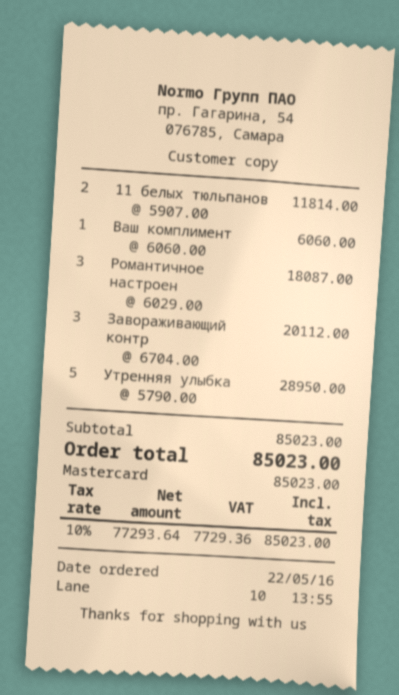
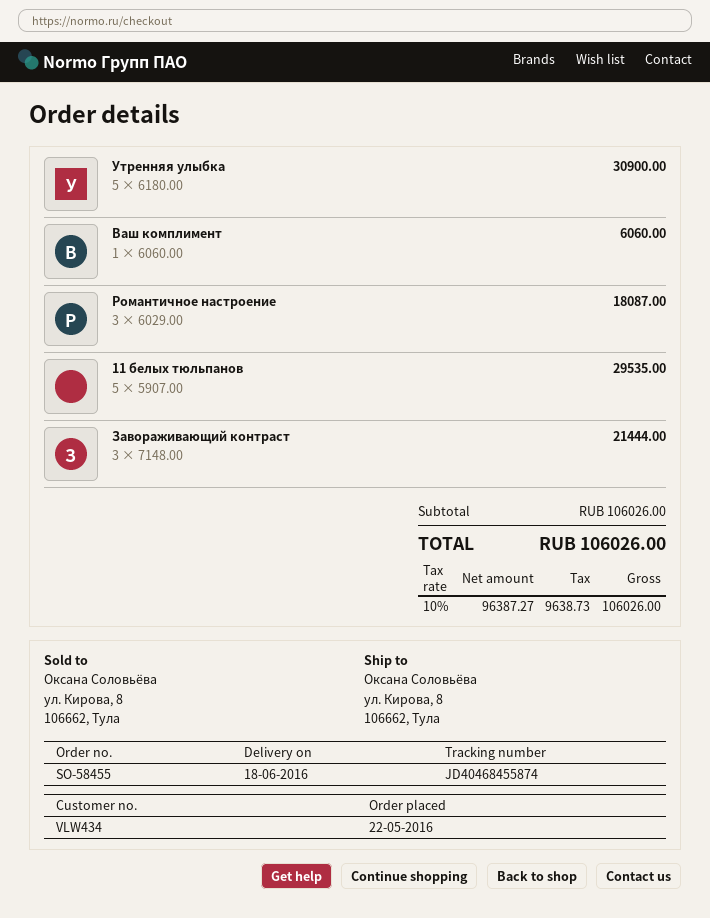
11 белых тюльпанов: 2 x 5907.00 = 11814.00 -> 5 x 5907.00 = 29535.00
Завораживающий контр: 3 x 6704.00 = 20112.00 -> 3 x 7148.00 = 21444.00
Утренняя улыбка: 5 x 5790.00 = 28950.00 -> 5 x 6180.00 = 30900.00
subtotal: 85023.00 -> 106026.00
net: 77293.64 -> 96387.27
tax: 10% = 7729.36 -> 10% = 9638.73
total: 85023.00 -> 106026.00

